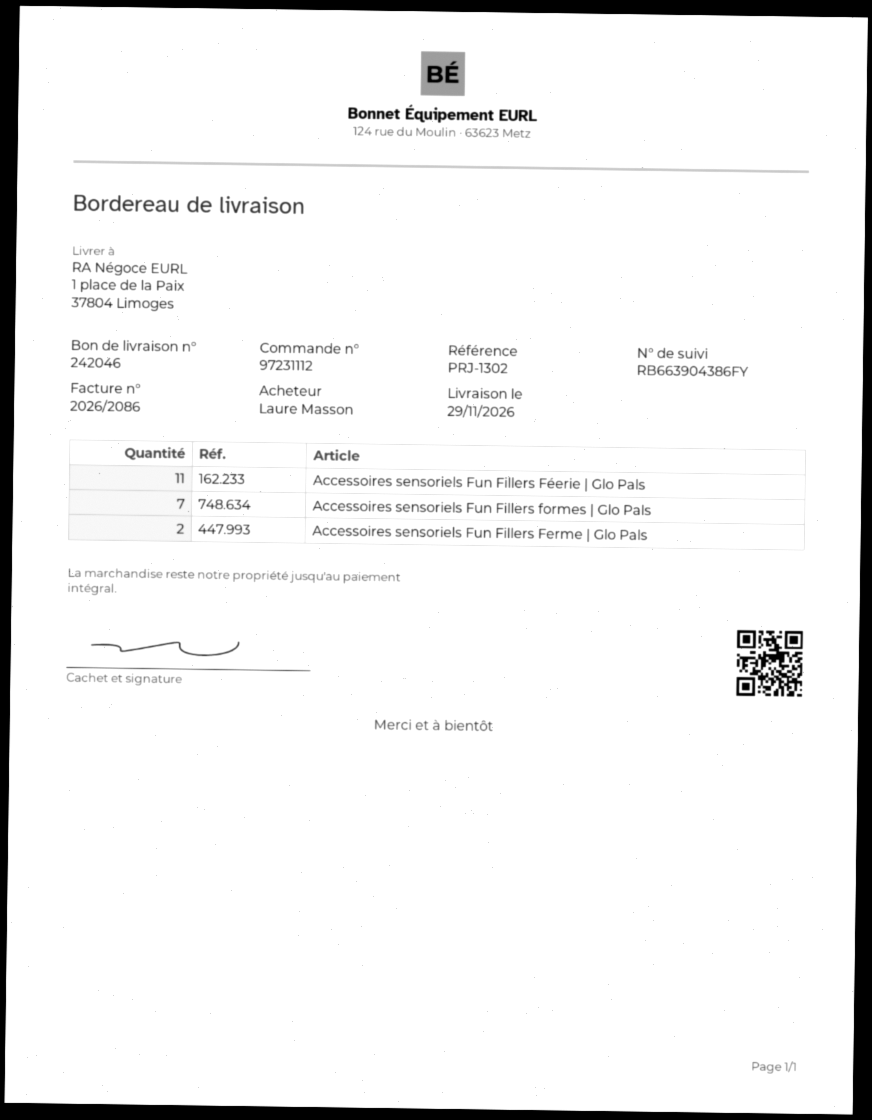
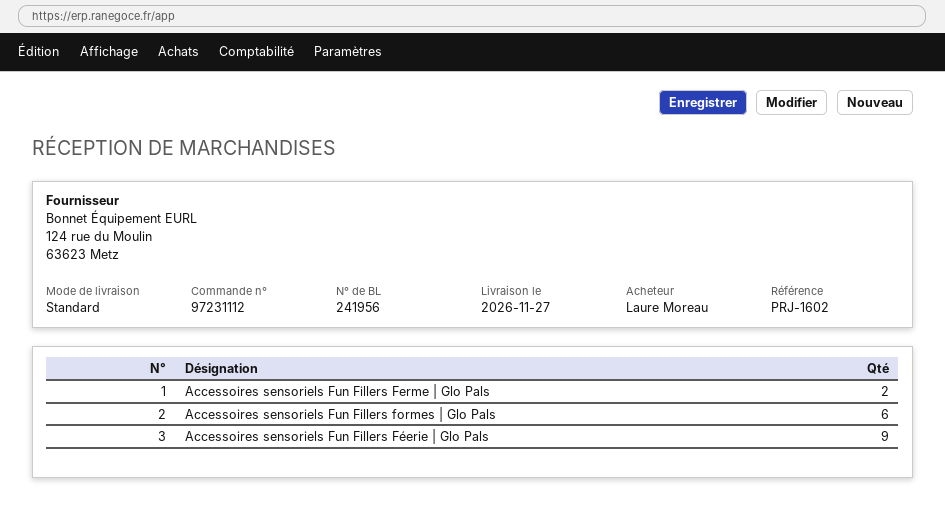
delivery note number: 242046 -> 241956
delivery date: 2026-11-29 -> 2026-11-27
reference: PRJ-1302 -> PRJ-1602
ordered by: Laure Masson -> Laure Moreau
Accessoires sensoriels Fun Fillers Féerie | Glo Pals: 11 -> 9
Accessoires sensoriels Fun Fillers formes | Glo Pals: 7 -> 6

